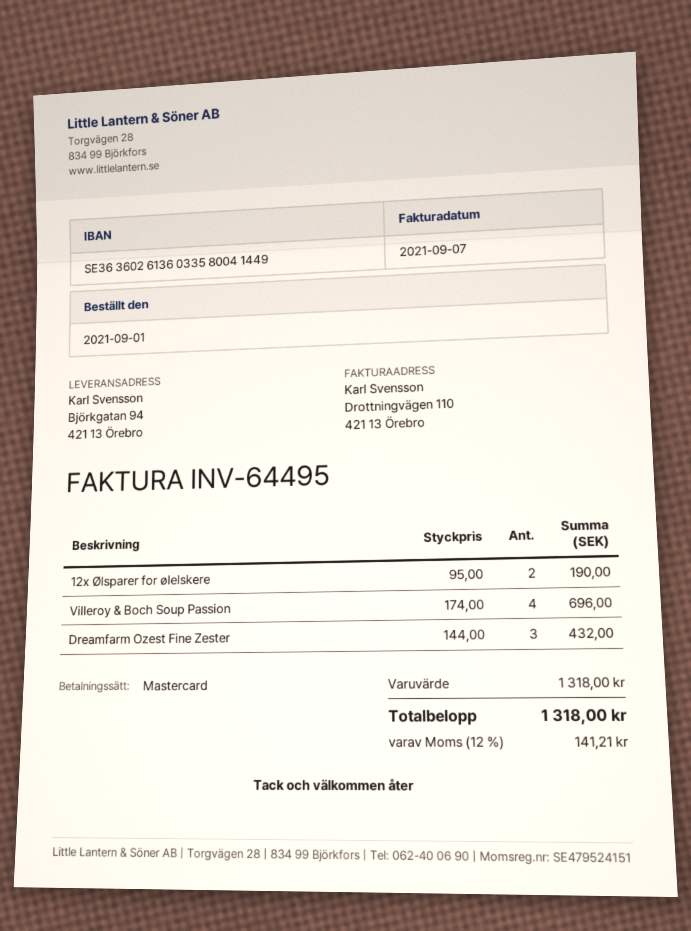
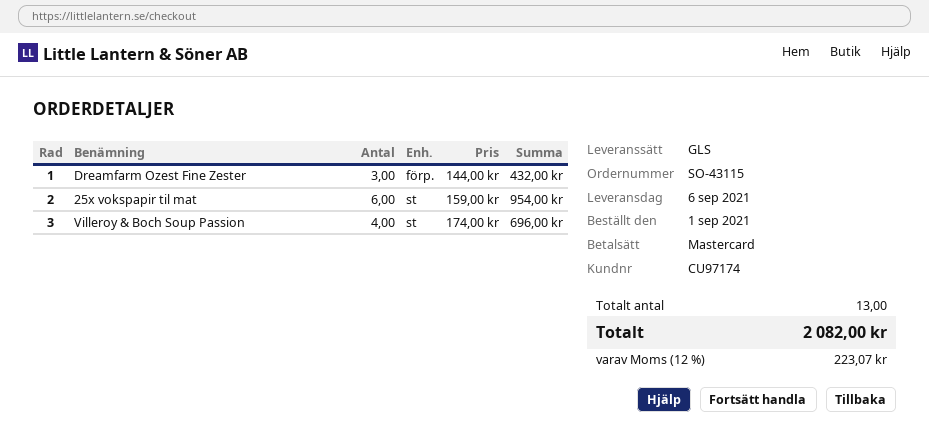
12x Ølsparer for ølelskere: 2 x 95.00 = 190.00 -> none
25x vokspapir til mat: none -> 6 x 159.00 = 954.00
tax: 12% = 141.21 -> 12% = 223.07
total: 1318.00 -> 2082.00

